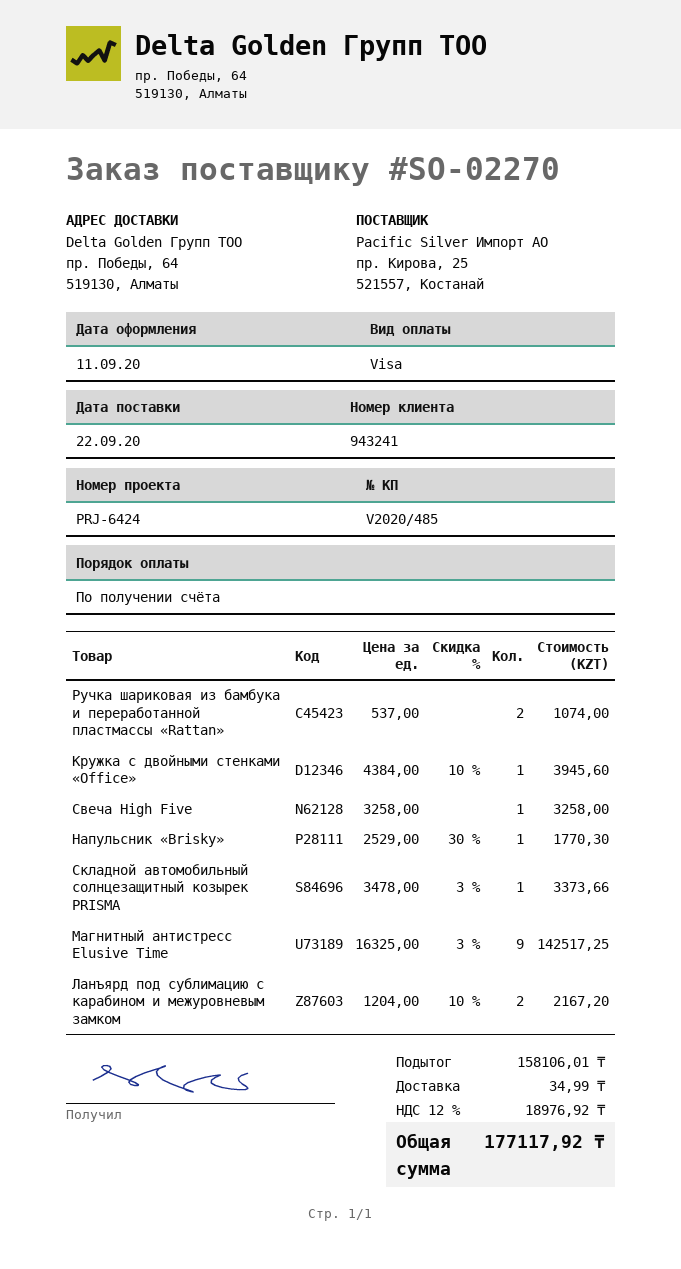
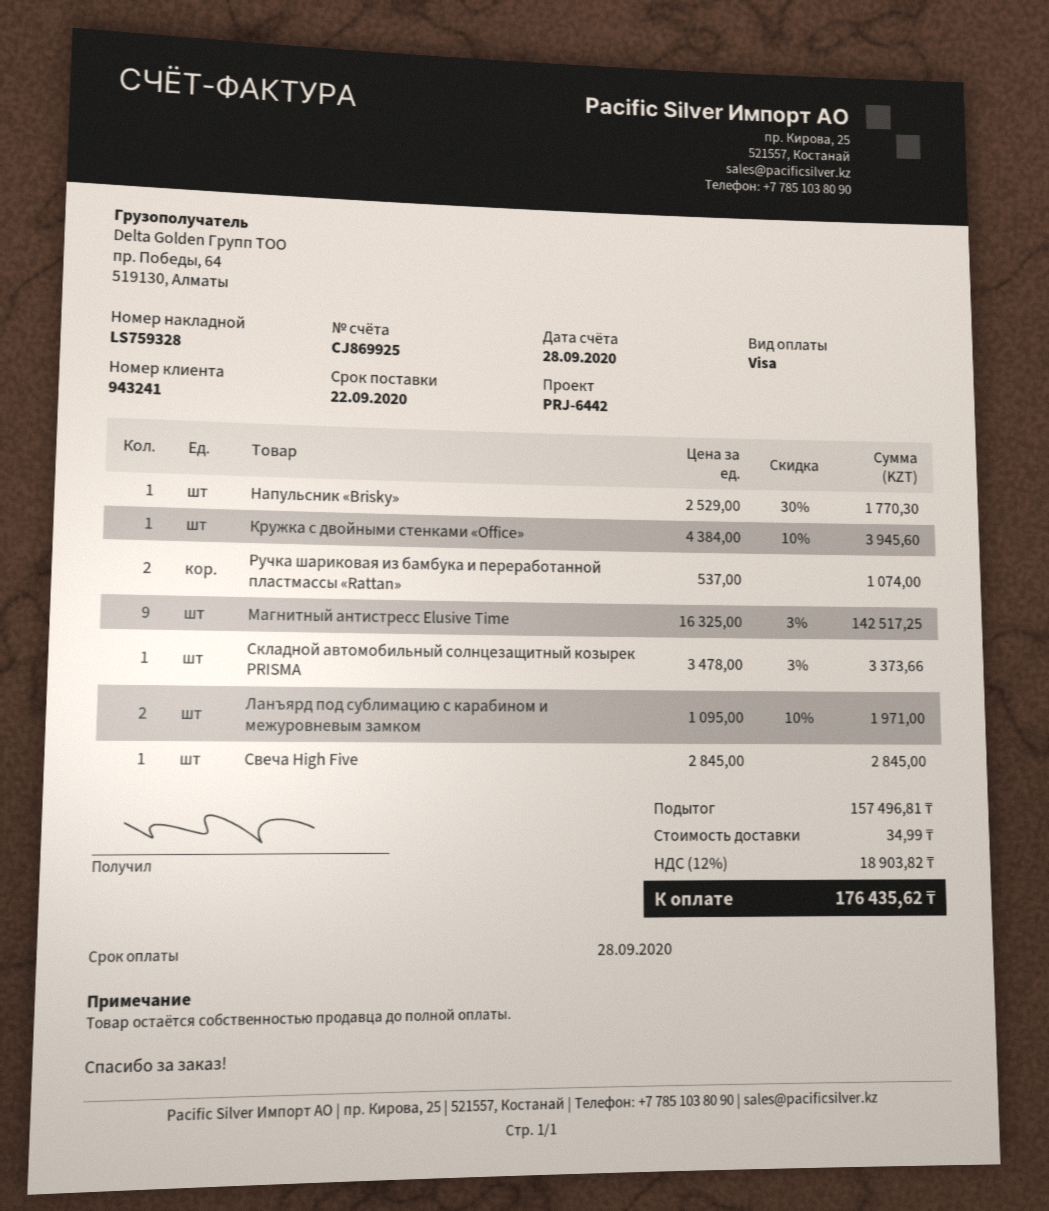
reference: PRJ-6424 -> PRJ-6442
Свеча High Five: 1 x 3258.00 = 3258.00 -> 1 x 2845.00 = 2845.00
Ланъярд под сублимацию с карабином и межуровневым замком: 2 x 1204.00 - 10% = 2167.20 -> 2 x 1095.00 - 10% = 1971.00
subtotal: 158106.01 -> 157496.81
tax: 12% = 18976.92 -> 12% = 18903.82
total: 177117.92 -> 176435.62

